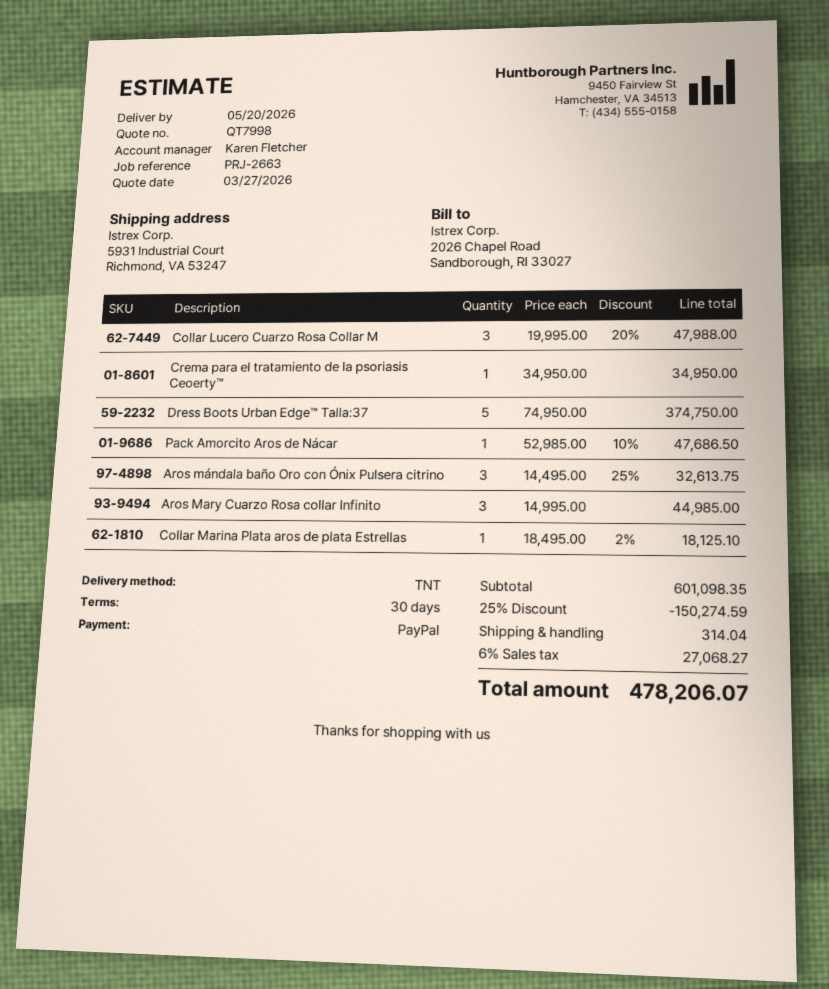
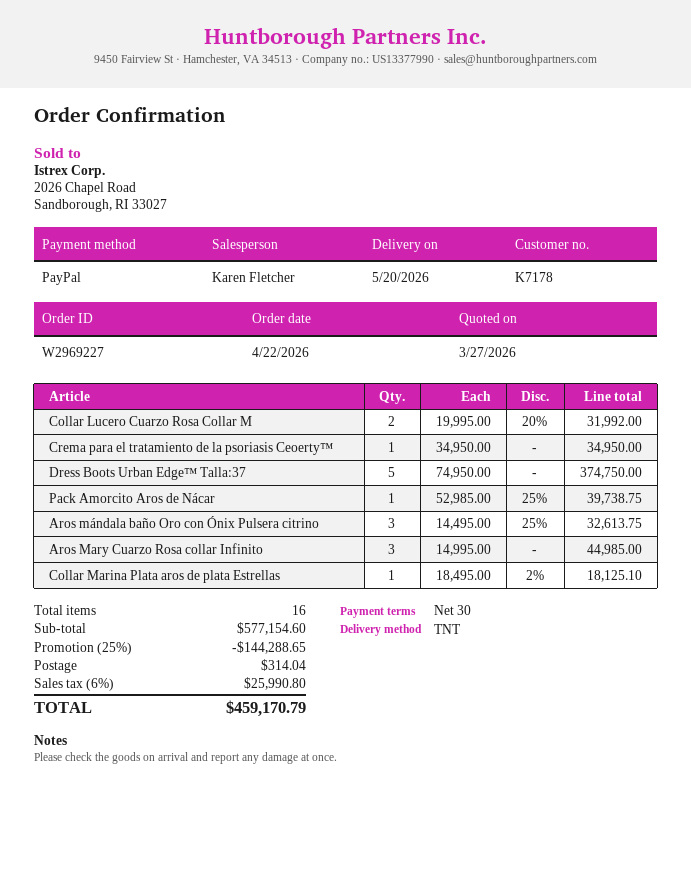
Collar Lucero Cuarzo Rosa Collar M: 3 x 19995.00 - 20% = 47988.00 -> 2 x 19995.00 - 20% = 31992.00
Pack Amorcito Aros de Nácar: 1 x 52985.00 - 10% = 47686.50 -> 1 x 52985.00 - 25% = 39738.75
subtotal: 601098.35 -> 577154.60
discount: 25% = 150274.59 -> 25% = 144288.65
tax: 6% = 27068.27 -> 6% = 25990.80
total: 478206.07 -> 459170.79

